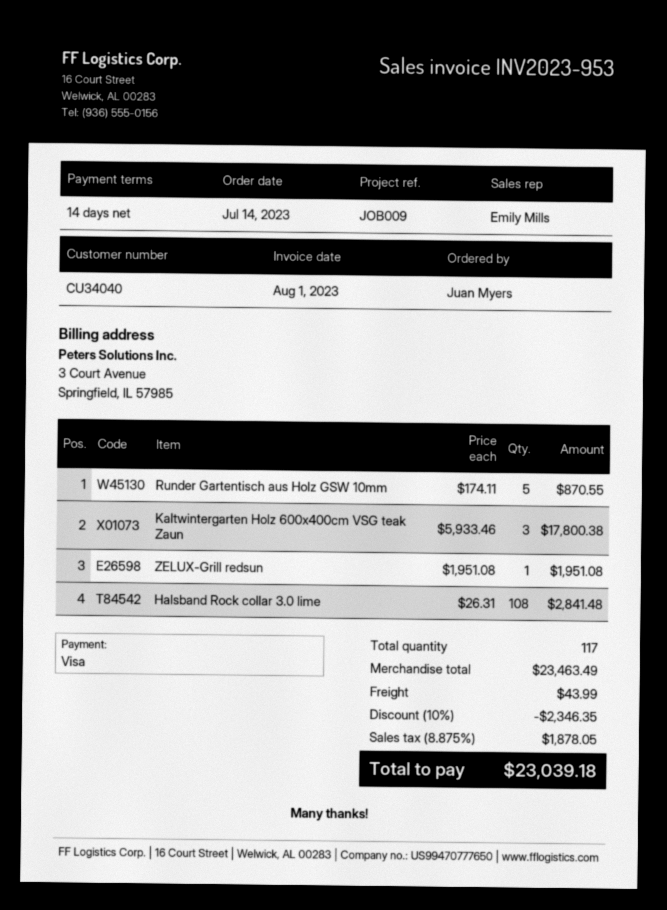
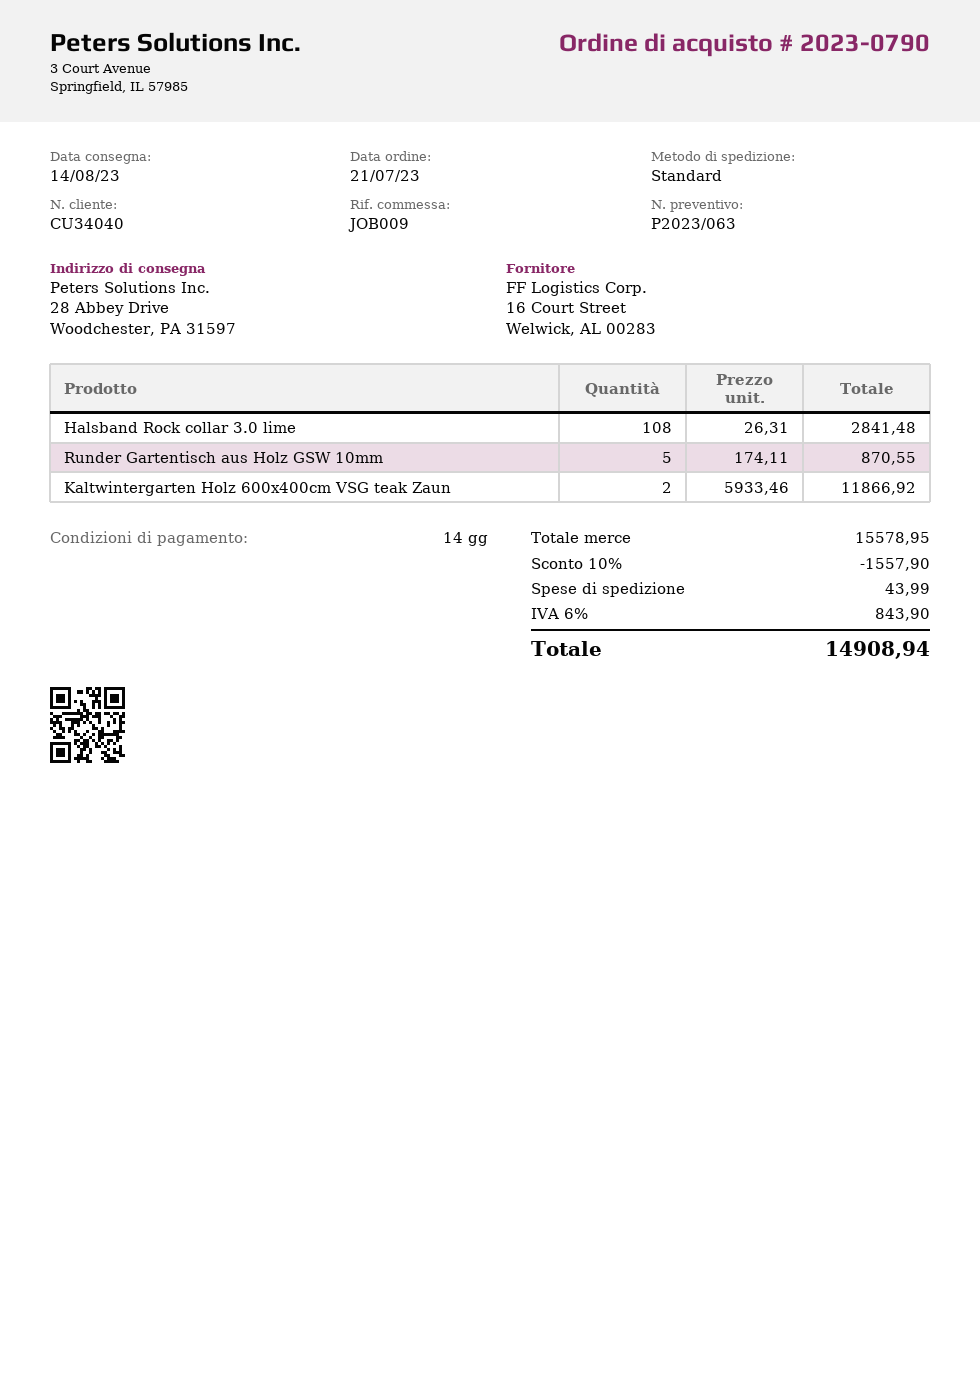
order date: 2023-07-14 -> 2023-07-21
Kaltwintergarten Holz 600x400cm VSG teak Zaun: 3 x 5933.46 = 17800.38 -> 2 x 5933.46 = 11866.92
ZELUX-Grill redsun: 1 x 1951.08 = 1951.08 -> none
subtotal: 23463.49 -> 15578.95
discount: 10% = 2346.35 -> 10% = 1557.90
tax: 8.875% = 1878.05 -> 6% = 843.90
total: 23039.18 -> 14908.94

